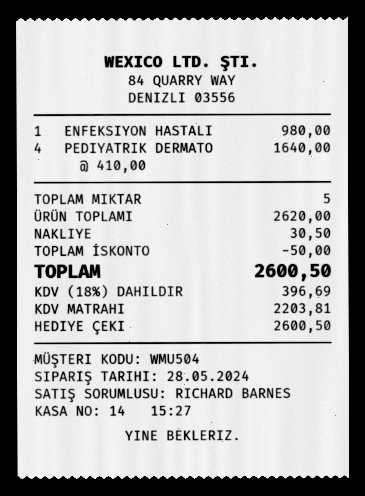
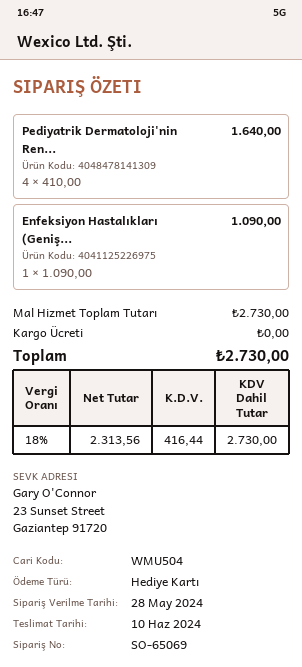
ENFEKSIYON HASTALI: 1 x 980.00 = 980.00 -> 1 x 1090.00 = 1090.00
subtotal: 2620.00 -> 2730.00
discount: 50.00 -> none
shipping: 30.50 -> 0.00
net: 2203.81 -> 2313.56
tax: 18% = 396.69 -> 18% = 416.44
total: 2600.50 -> 2730.00

